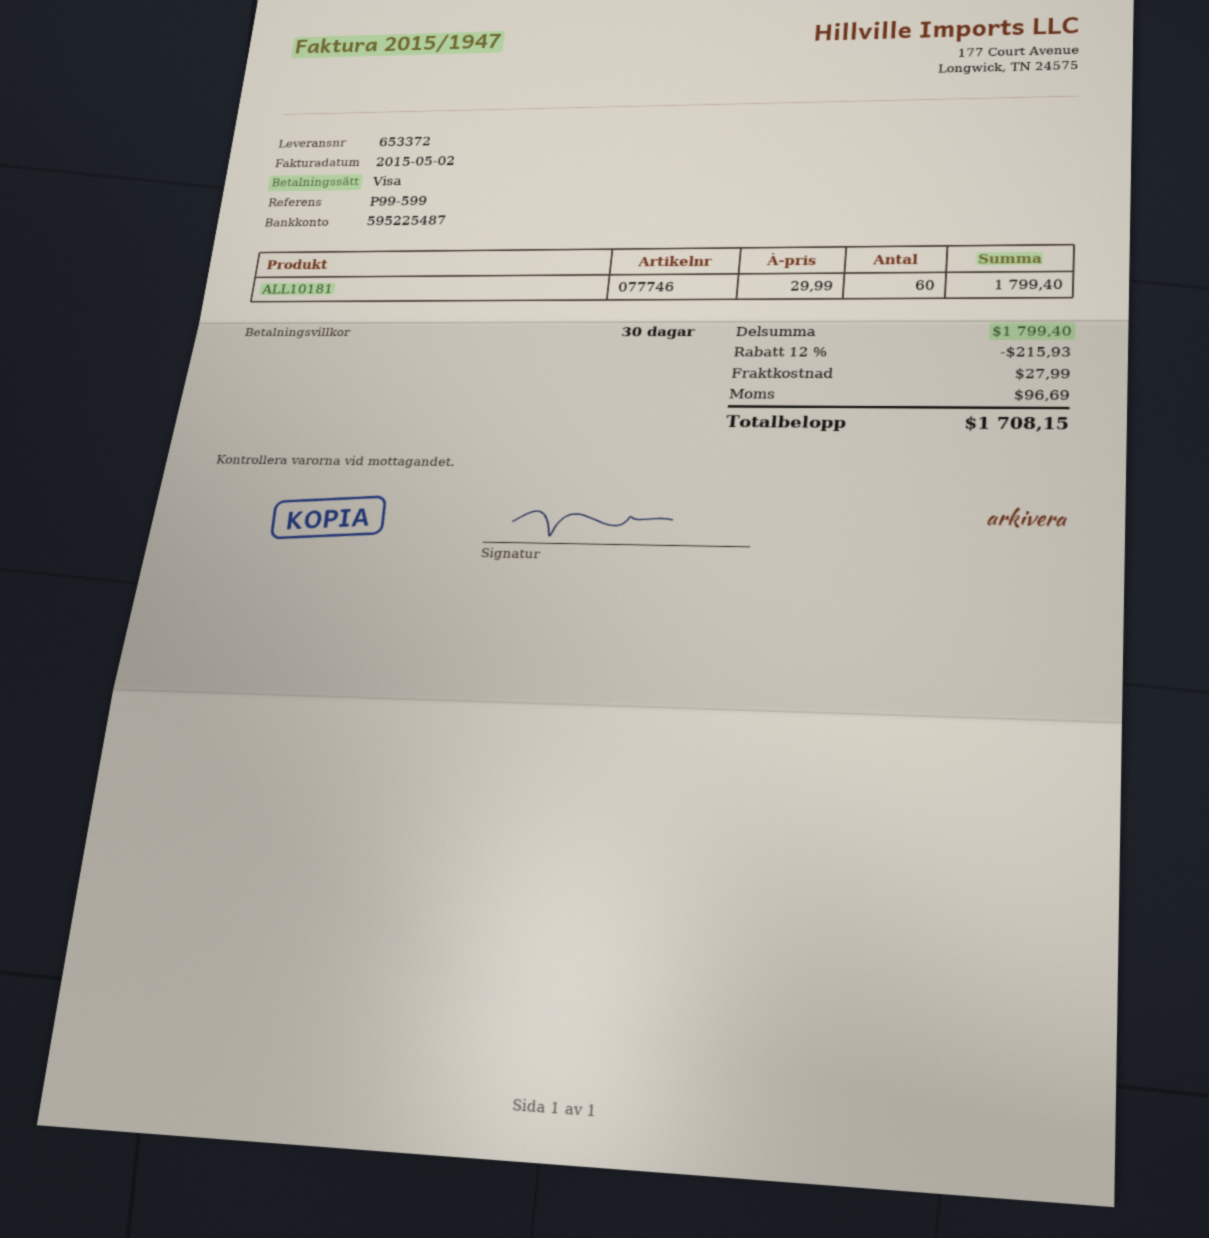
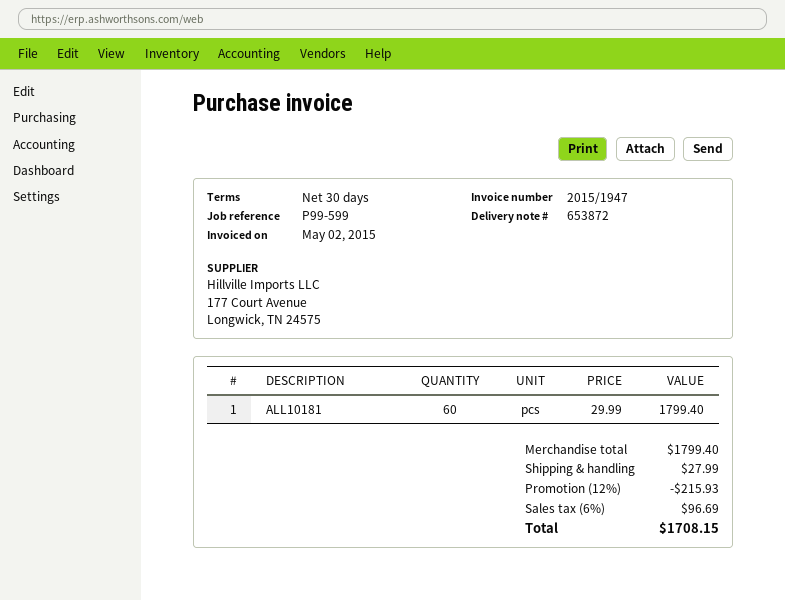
delivery note number: 653372 -> 653872

